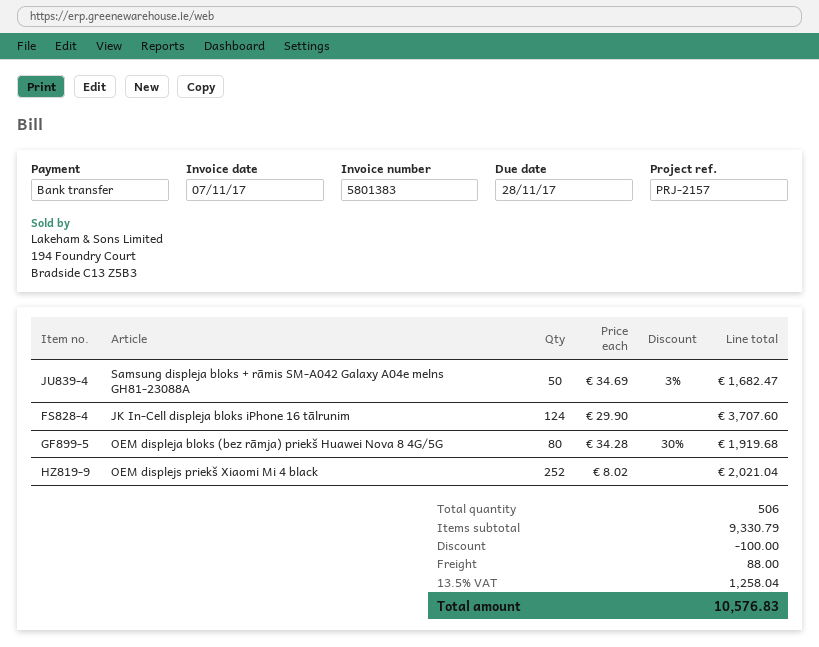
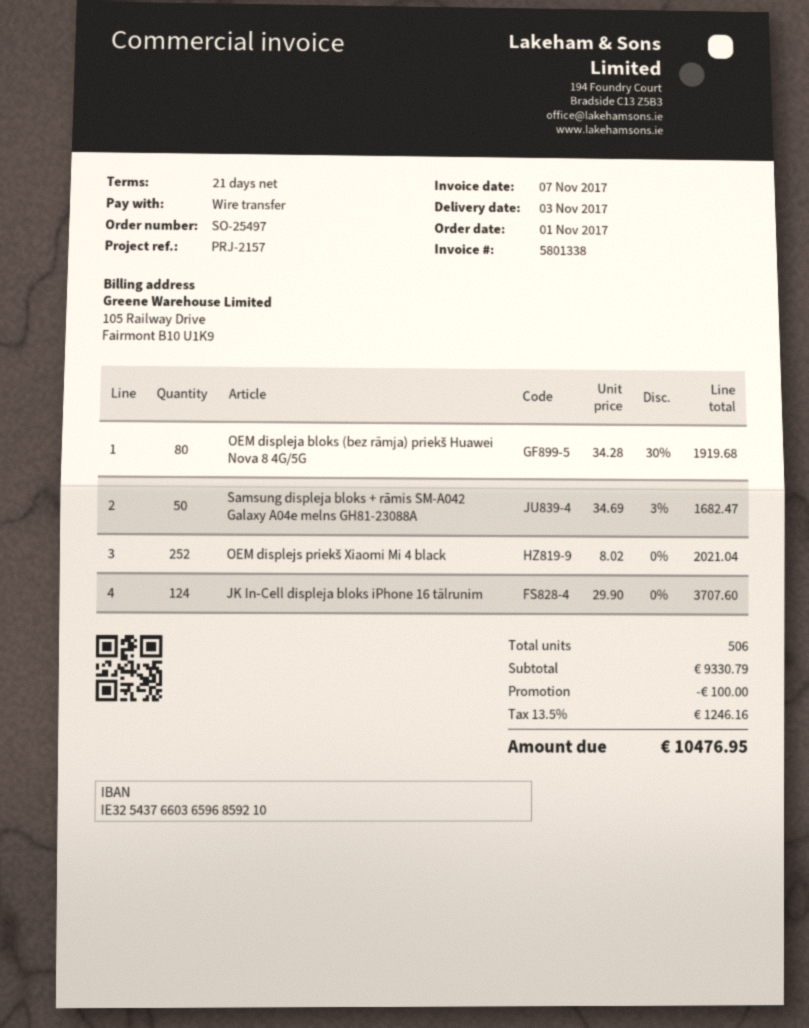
invoice number: 5801383 -> 5801338
shipping: 88.00 -> none
tax: 13.5% = 1258.04 -> 13.5% = 1246.16
total: 10576.83 -> 10476.95

